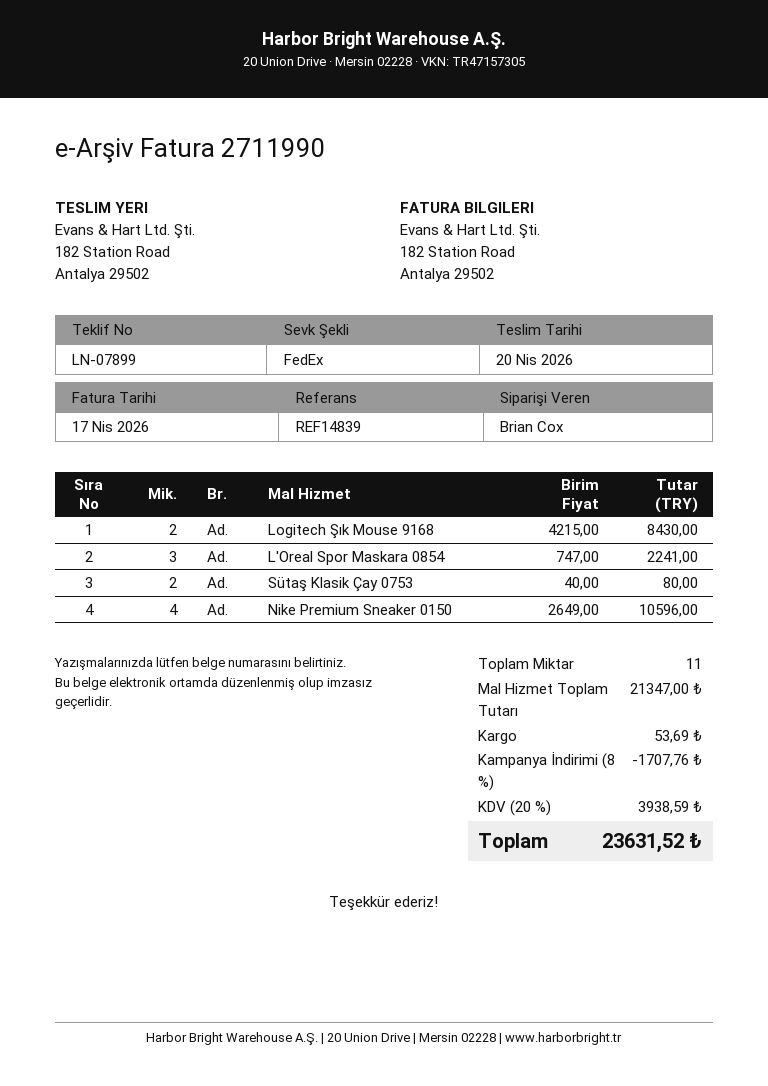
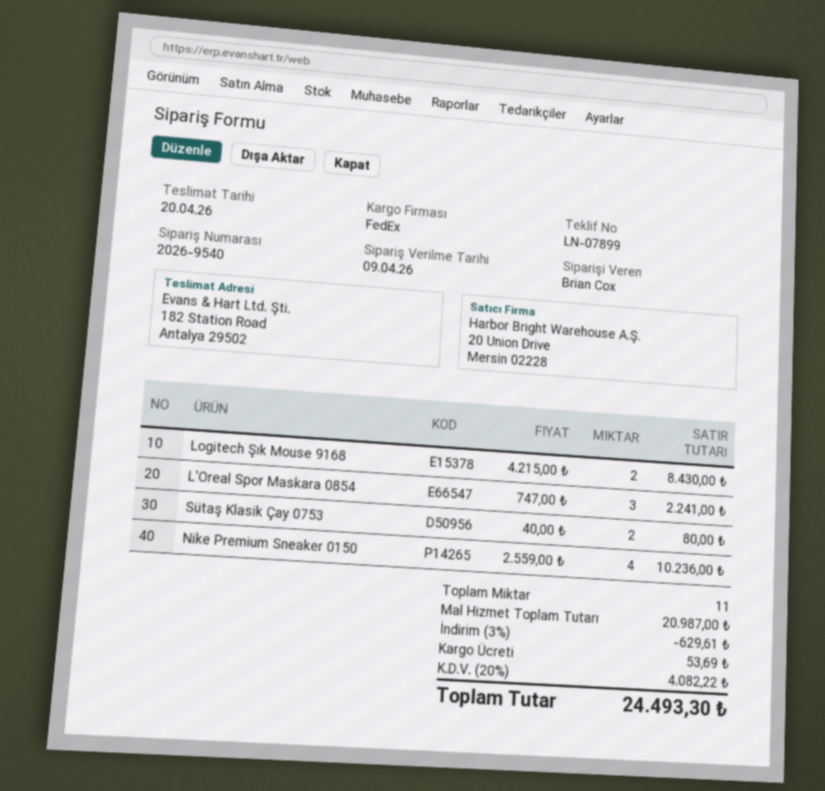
Nike Premium Sneaker 0150: 4 x 2649.00 = 10596.00 -> 4 x 2559.00 = 10236.00
subtotal: 21347.00 -> 20987.00
discount: 8% = 1707.76 -> 3% = 629.61
tax: 20% = 3938.59 -> 20% = 4082.22
total: 23631.52 -> 24493.30

